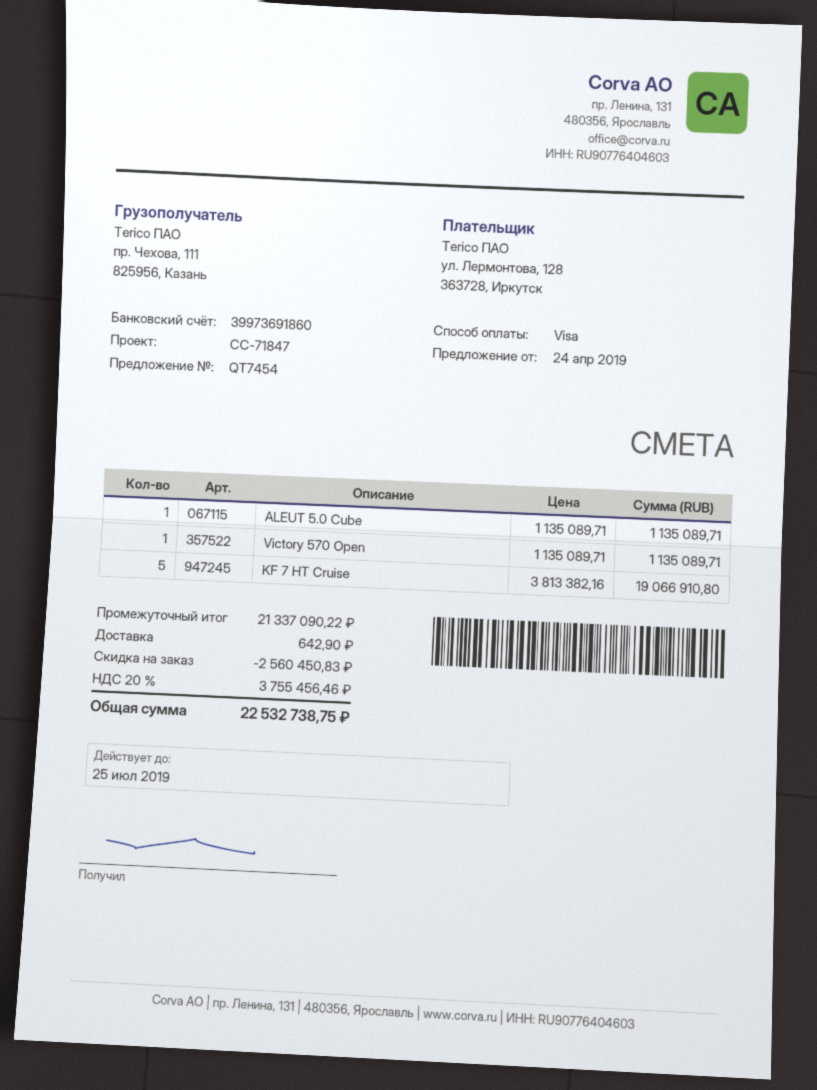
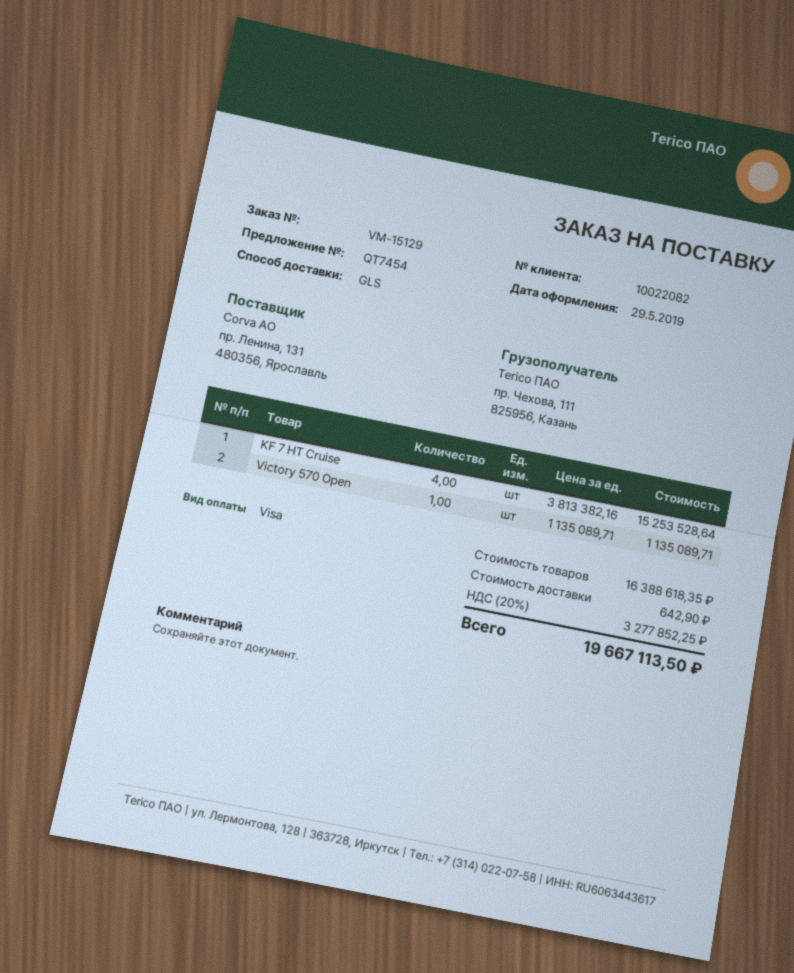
ALEUT 5.0 Cube: 1 x 1135089.71 = 1135089.71 -> none
KF 7 HT Cruise: 5 x 3813382.16 = 19066910.80 -> 4 x 3813382.16 = 15253528.64
subtotal: 21337090.22 -> 16388618.35
discount: 2560450.83 -> none
tax: 20% = 3755456.46 -> 20% = 3277852.25
total: 22532738.75 -> 19667113.50

